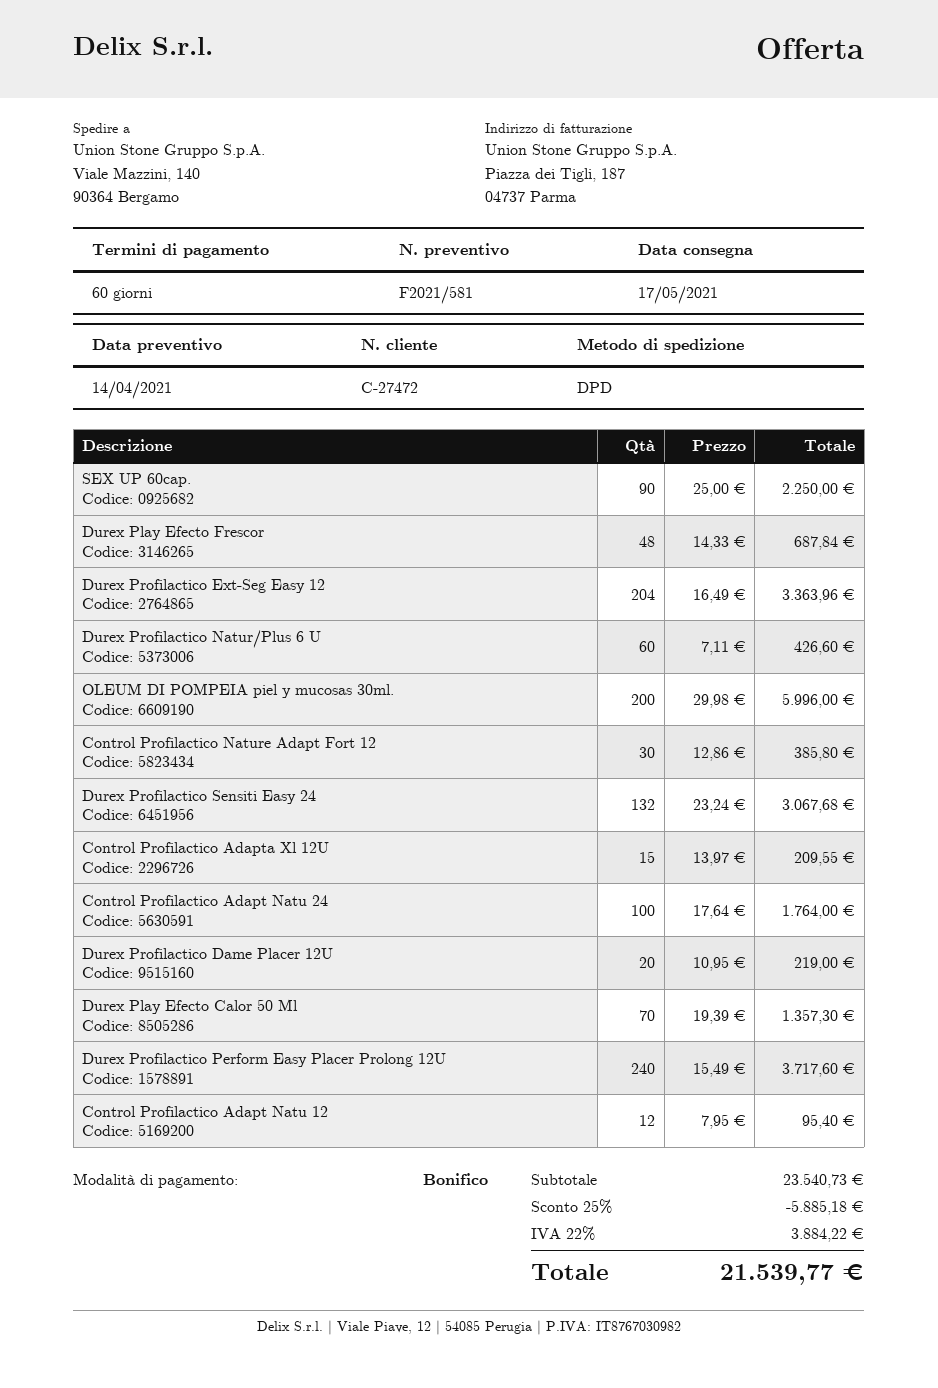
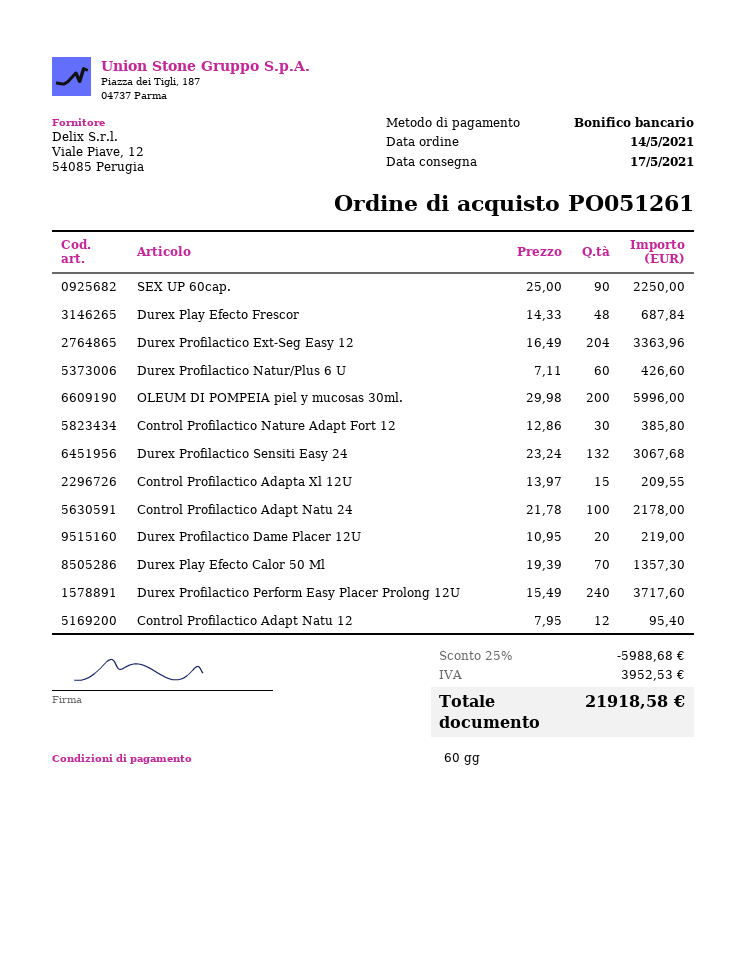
Control Profilactico Adapt Natu 24: 100 x 17.64 = 1764.00 -> 100 x 21.78 = 2178.00
discount: 25% = 5885.18 -> 25% = 5988.68
tax: 3884.22 -> 3952.53
total: 21539.77 -> 21918.58

